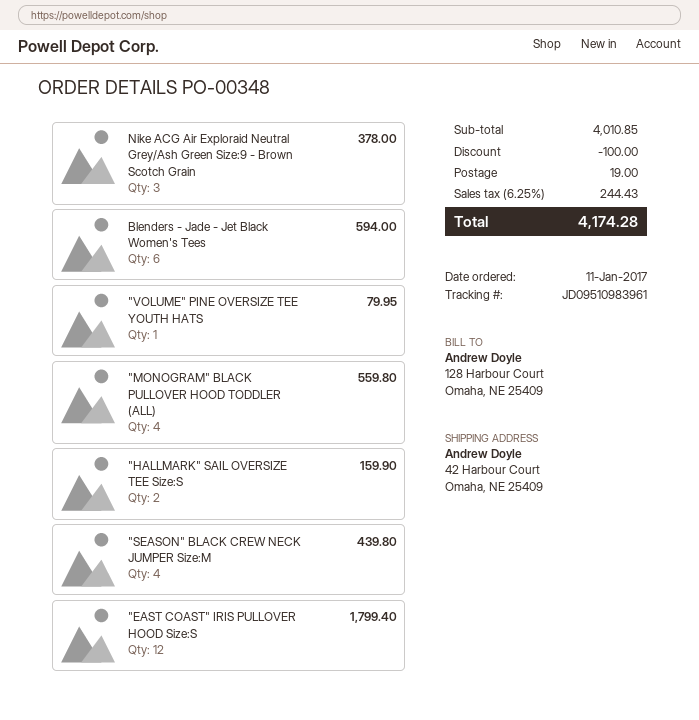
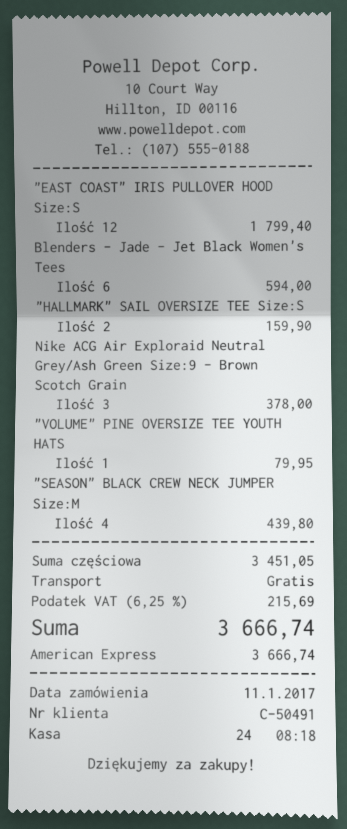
"MONOGRAM" BLACK PULLOVER HOOD TODDLER (ALL): 4 for 559.80 -> none
subtotal: 4010.85 -> 3451.05
discount: 100.00 -> none
shipping: 19.00 -> 0.00
tax: 6.25% = 244.43 -> 6.25% = 215.69
total: 4174.28 -> 3666.74

